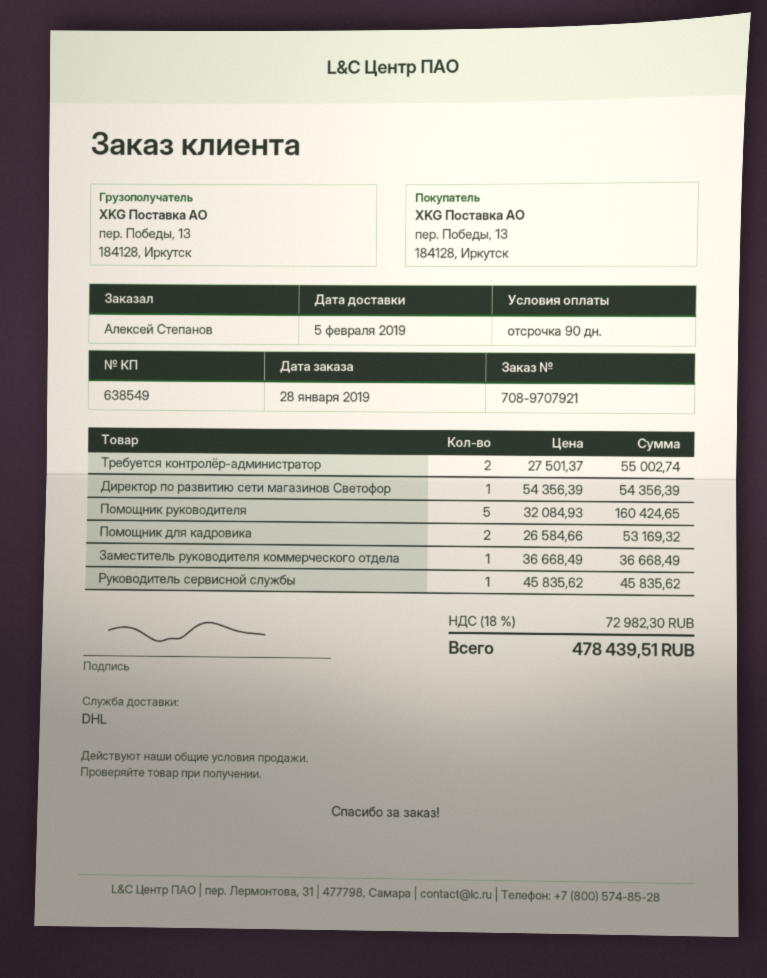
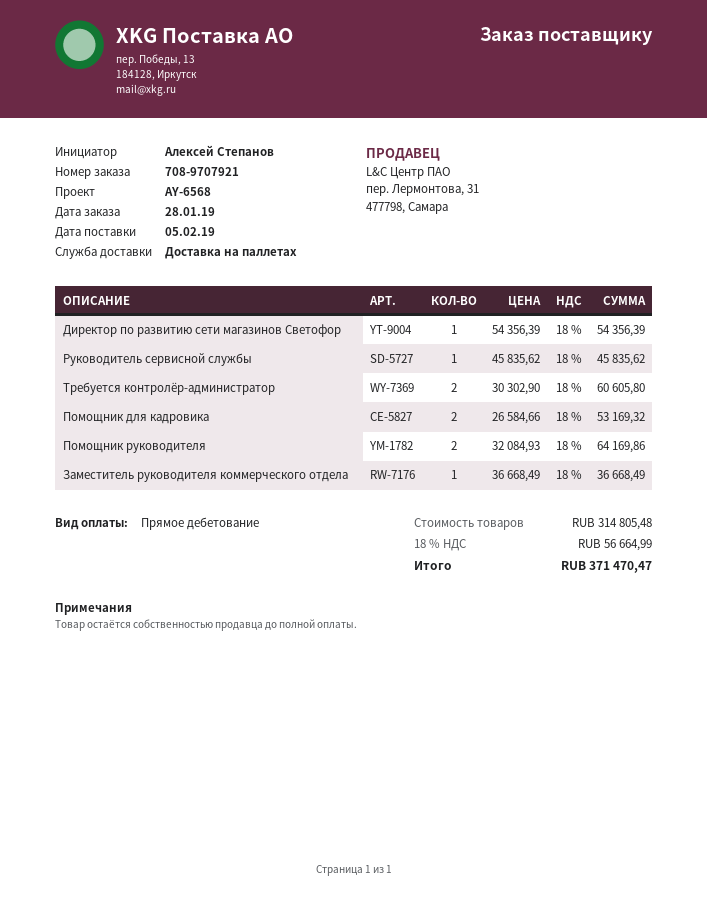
shipping method: DHL -> pallet freight
Требуется контролёр-администратор: 2 x 27501.37 = 55002.74 -> 2 x 30302.90 = 60605.80
Помощник руководителя: 5 x 32084.93 = 160424.65 -> 2 x 32084.93 = 64169.86
tax: 18% = 72982.30 -> 18% = 56664.99
total: 478439.51 -> 371470.47

